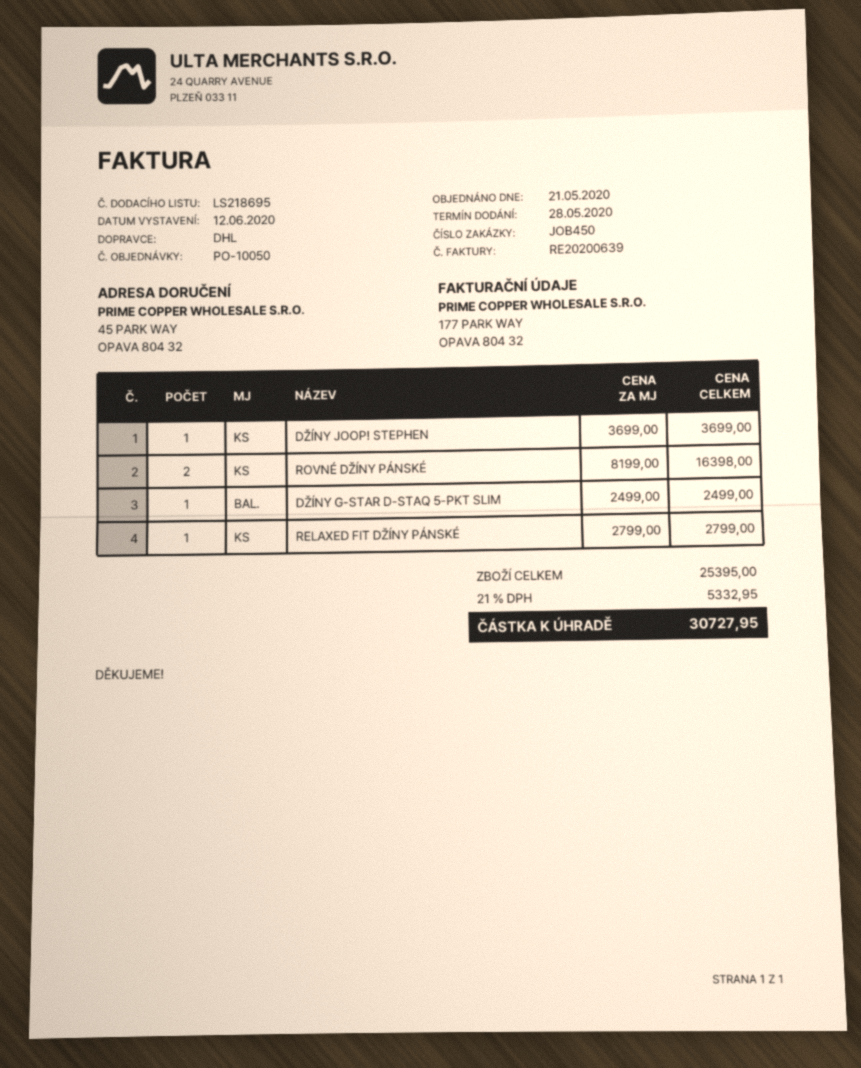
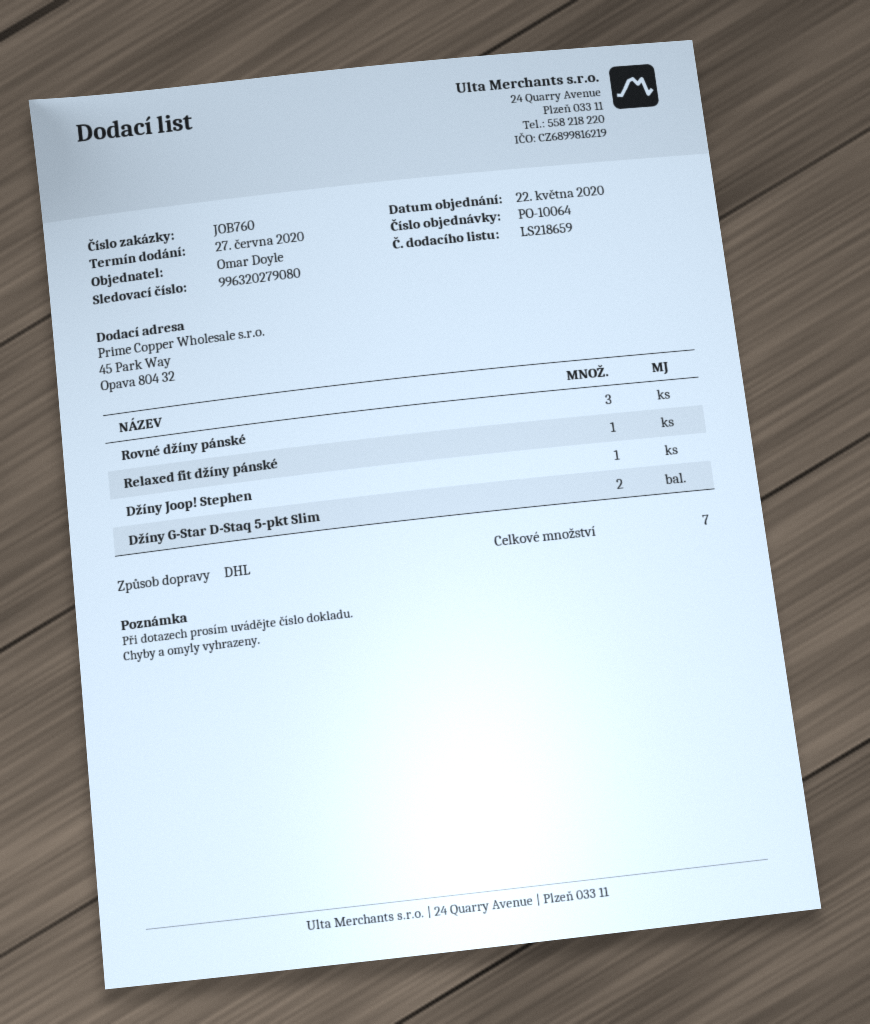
order number: PO-10050 -> PO-10064
order date: 2020-05-21 -> 2020-05-22
delivery note number: LS218695 -> LS218659
delivery date: 2020-05-28 -> 2020-06-27
reference: JOB450 -> JOB760
ROVNÉ DŽÍNY PÁNSKÉ: 2 -> 3
DŽÍNY G-STAR D-STAQ 5-PKT SLIM: 1 -> 2

